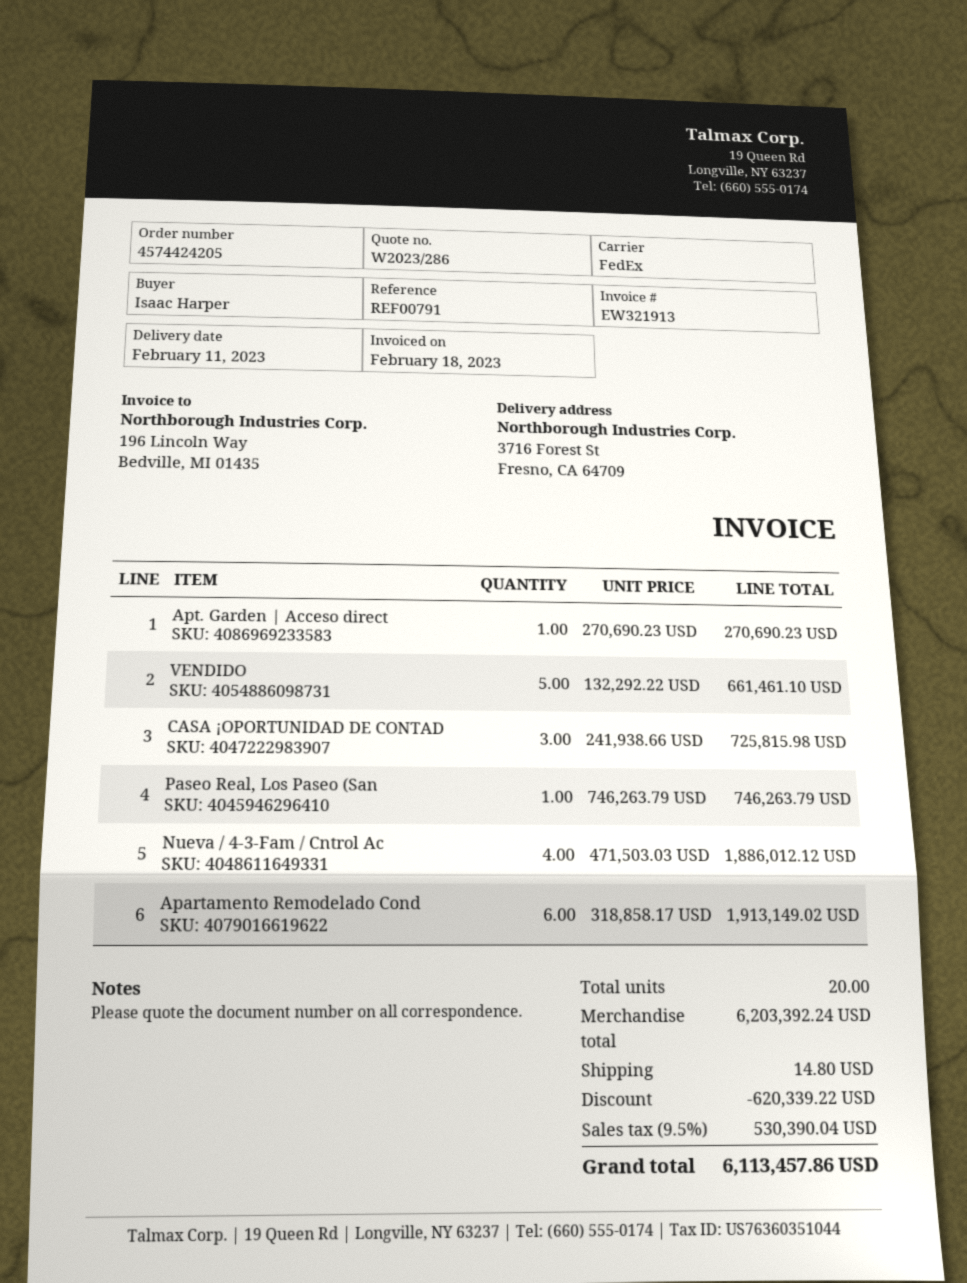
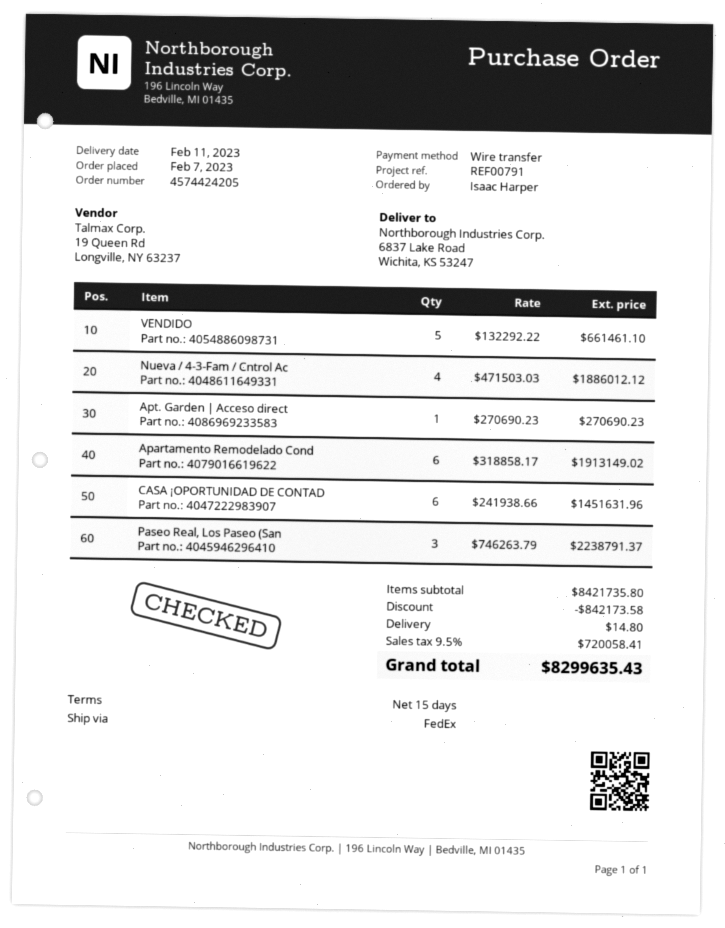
ship to: 3716 Forest St, Fresno, CA 64709 -> 6837 Lake Road, Wichita, KS 53247
CASA ¡OPORTUNIDAD DE CONTAD: 3 x 241938.66 = 725815.98 -> 6 x 241938.66 = 1451631.96
Paseo Real, Los Paseo (San: 1 x 746263.79 = 746263.79 -> 3 x 746263.79 = 2238791.37
subtotal: 6203392.24 -> 8421735.80
discount: 620339.22 -> 842173.58
tax: 9.5% = 530390.04 -> 9.5% = 720058.41
total: 6113457.86 -> 8299635.43

